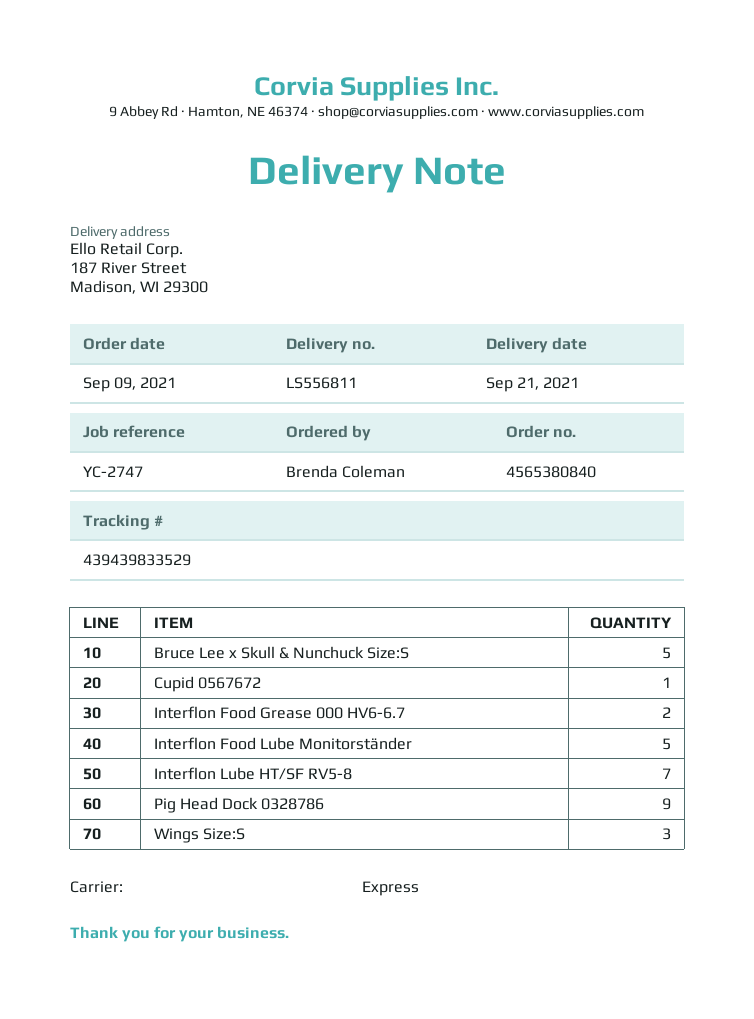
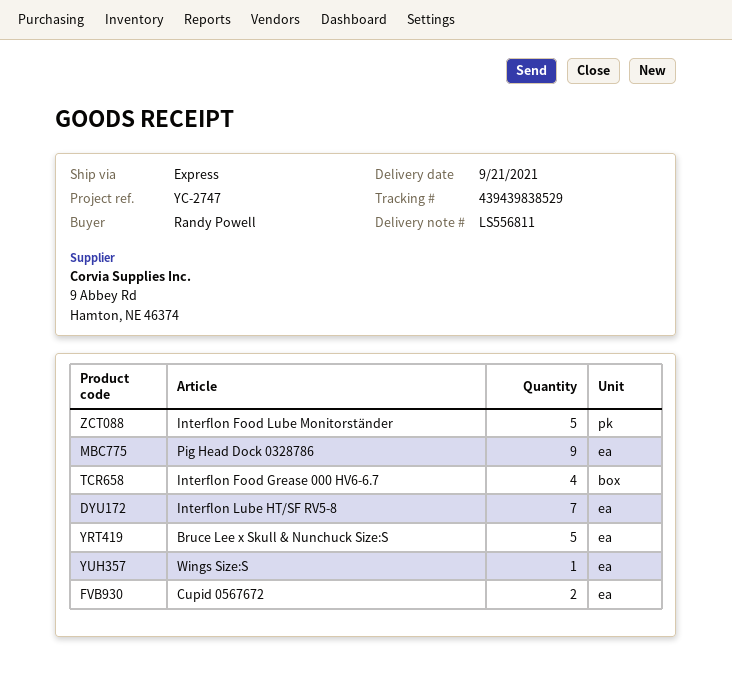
ordered by: Brenda Coleman -> Randy Powell
tracking number: 439439833529 -> 439439838529
Cupid 0567672: 1 -> 2
Interflon Food Grease 000 HV6-6.7: 2 -> 4
Wings Size:S: 3 -> 1

